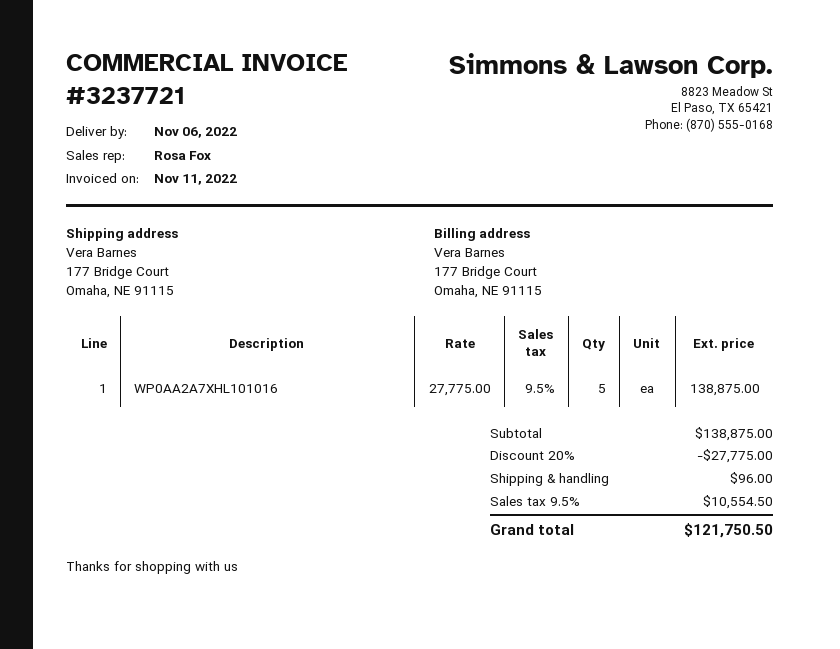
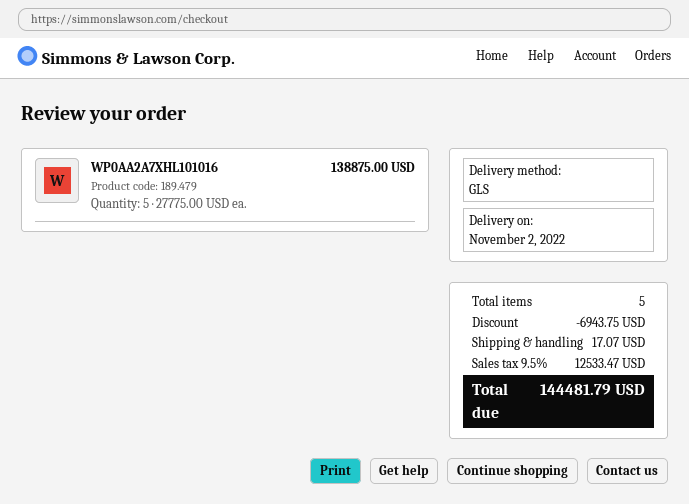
delivery date: 2022-11-06 -> 2022-11-02
discount: 27775.00 -> 6943.75
shipping: 96.00 -> 17.07
tax: 9.5% = 10554.50 -> 9.5% = 12533.47
total: 121750.50 -> 144481.79

